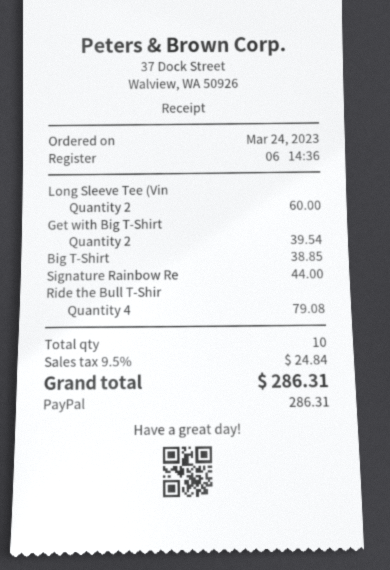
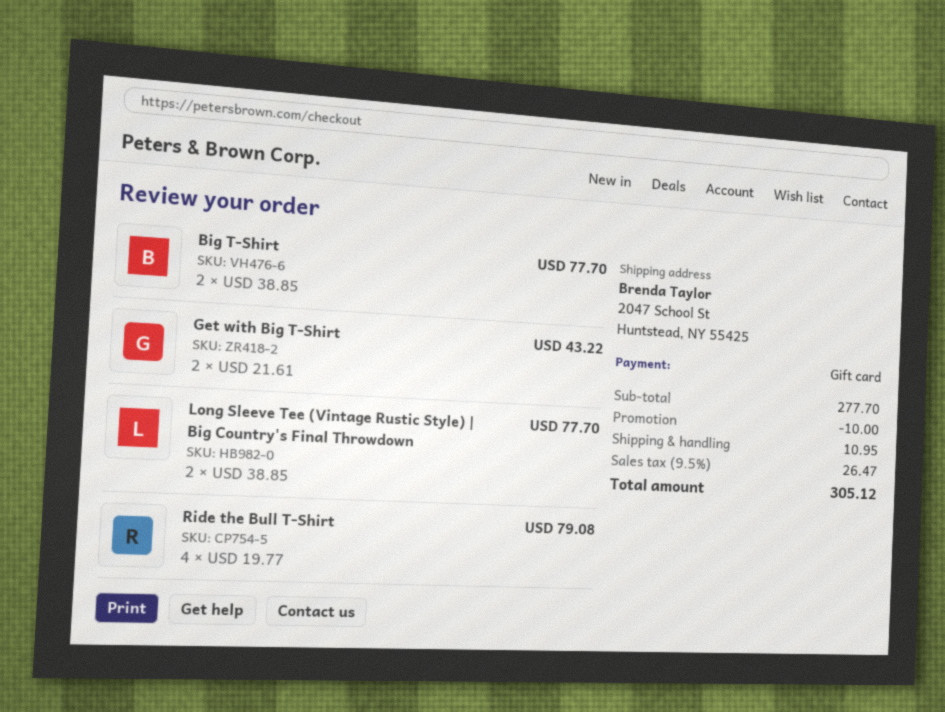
payment method: PayPal -> gift card
Long Sleeve Tee (Vin: 2 for 60.00 -> 2 for 77.70
Get with Big T-Shirt: 2 for 39.54 -> 2 for 43.22
Big T-Shirt: 1 for 38.85 -> 2 for 77.70
Signature Rainbow Re: 1 for 44.00 -> none
discount: none -> 10.00
shipping: none -> 10.95
tax: 9.5% = 24.84 -> 9.5% = 26.47
total: 286.31 -> 305.12

